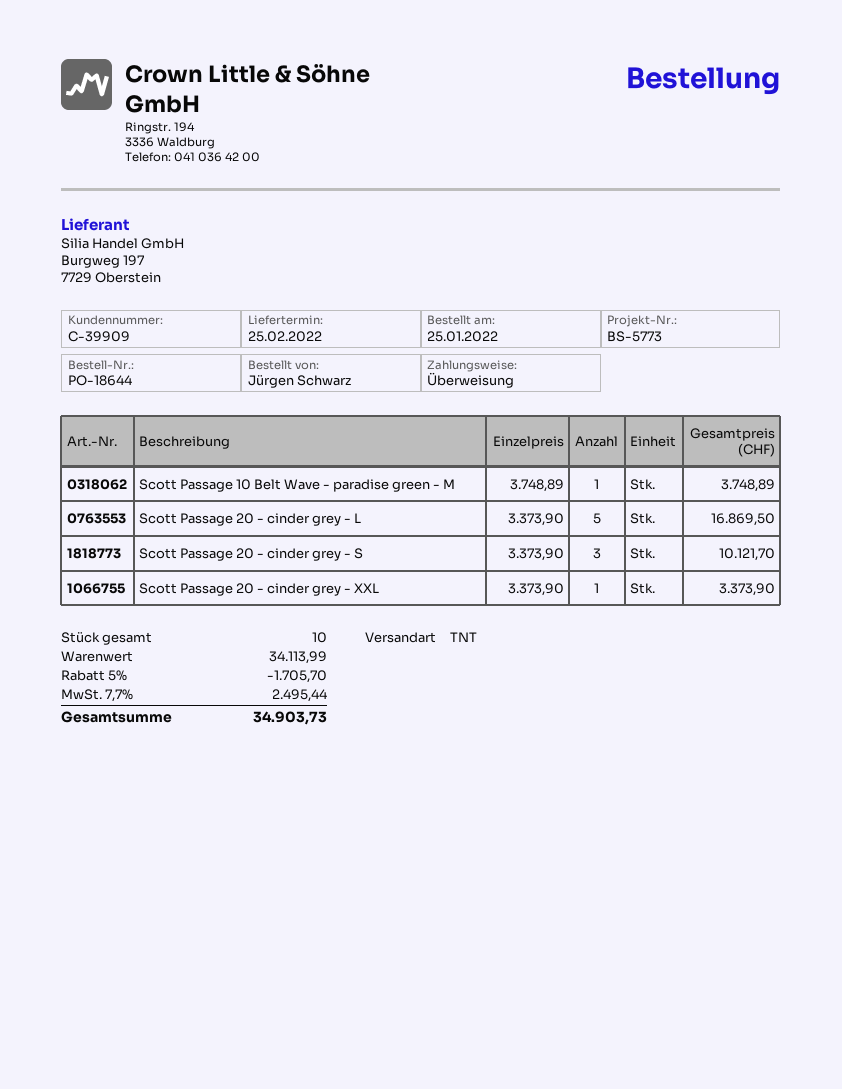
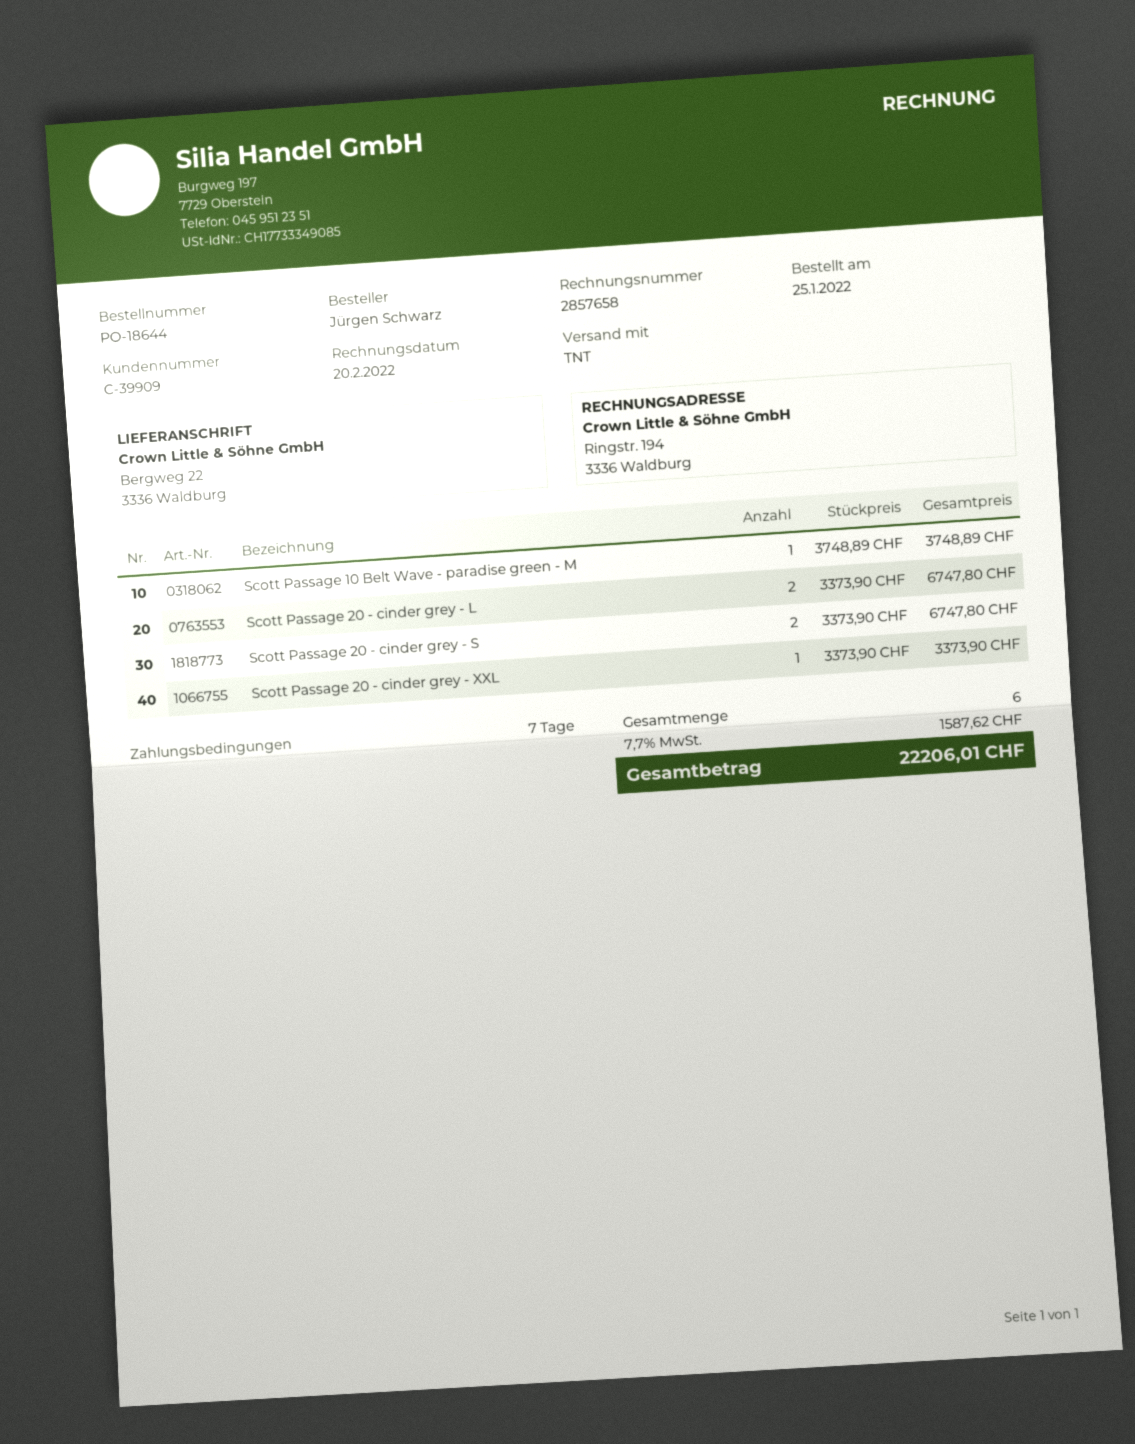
Scott Passage 20 - cinder grey - L: 5 x 3373.90 = 16869.50 -> 2 x 3373.90 = 6747.80
Scott Passage 20 - cinder grey - S: 3 x 3373.90 = 10121.70 -> 2 x 3373.90 = 6747.80
total quantity: 10 -> 6
discount: 5% = 1705.70 -> none
tax: 7.7% = 2495.44 -> 7.7% = 1587.62
total: 34903.73 -> 22206.01

